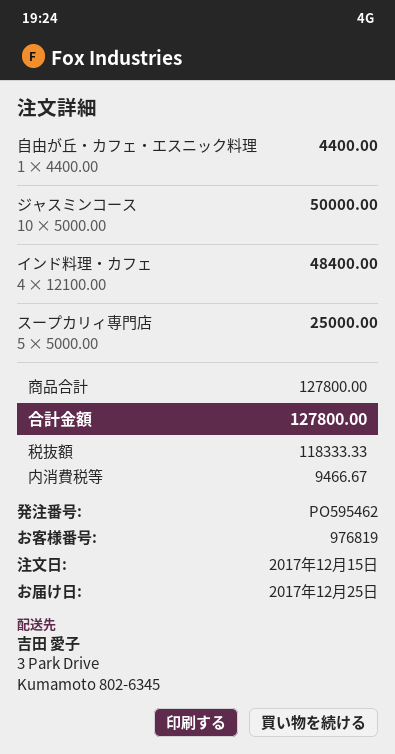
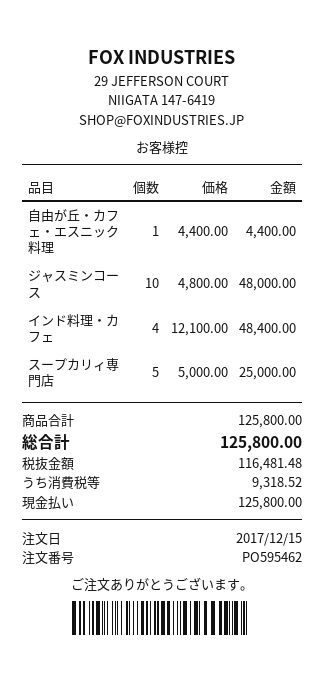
ジャスミンコース: 10 x 5000.00 = 50000.00 -> 10 x 4800.00 = 48000.00
subtotal: 127800.00 -> 125800.00
net: 118333.33 -> 116481.48
tax: 9466.67 -> 9318.52
total: 127800.00 -> 125800.00

